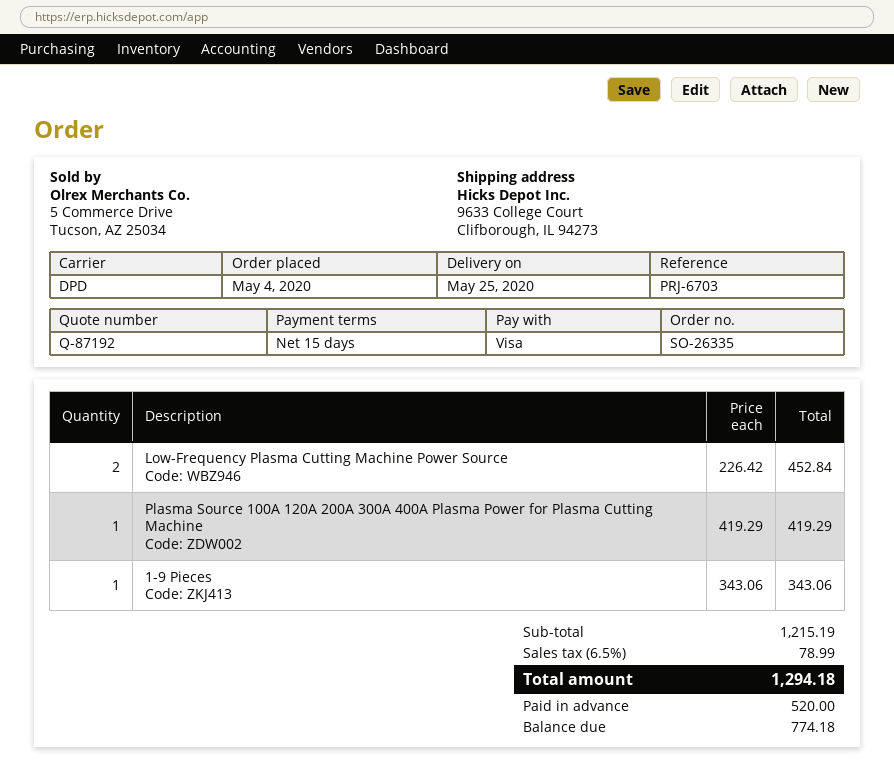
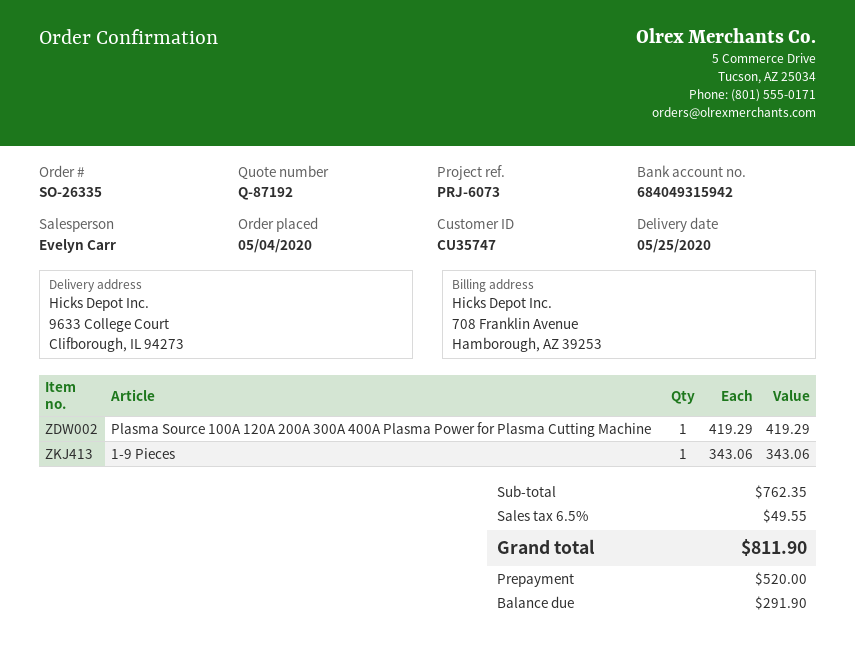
reference: PRJ-6703 -> PRJ-6073
Low-Frequency Plasma Cutting Machine Power Source: 2 x 226.42 = 452.84 -> none
subtotal: 1215.19 -> 762.35
tax: 6.5% = 78.99 -> 6.5% = 49.55
total: 1294.18 -> 811.90
balance: 774.18 -> 291.90

